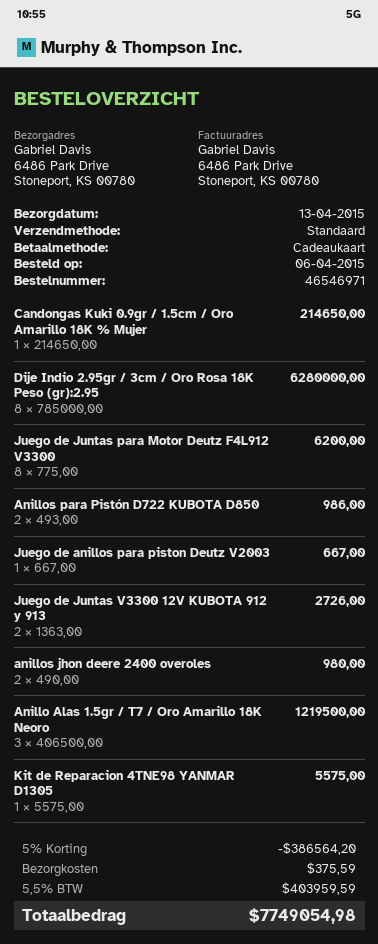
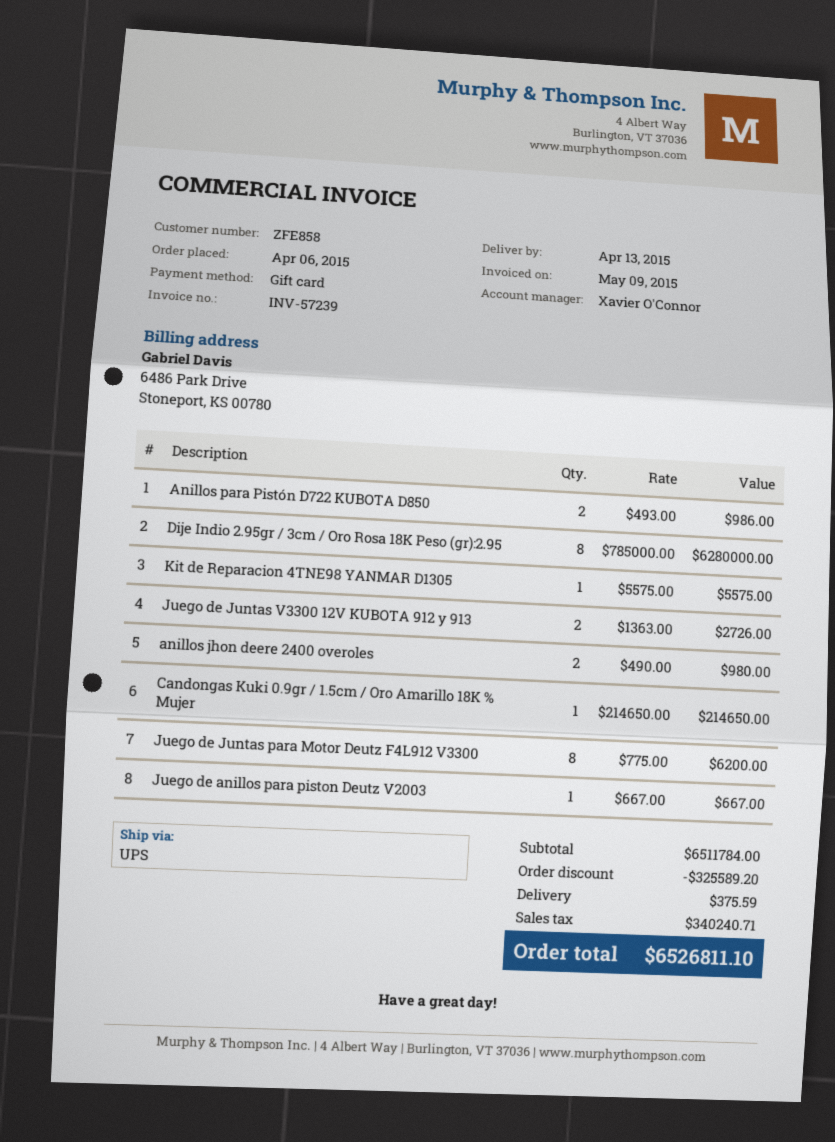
shipping method: standard -> UPS
Anillo Alas 1.5gr / T7 / Oro Amarillo 18K Neoro: 3 x 406500.00 = 1219500.00 -> none
discount: 386564.20 -> 325589.20
tax: 403959.59 -> 340240.71
total: 7749054.98 -> 6526811.10

